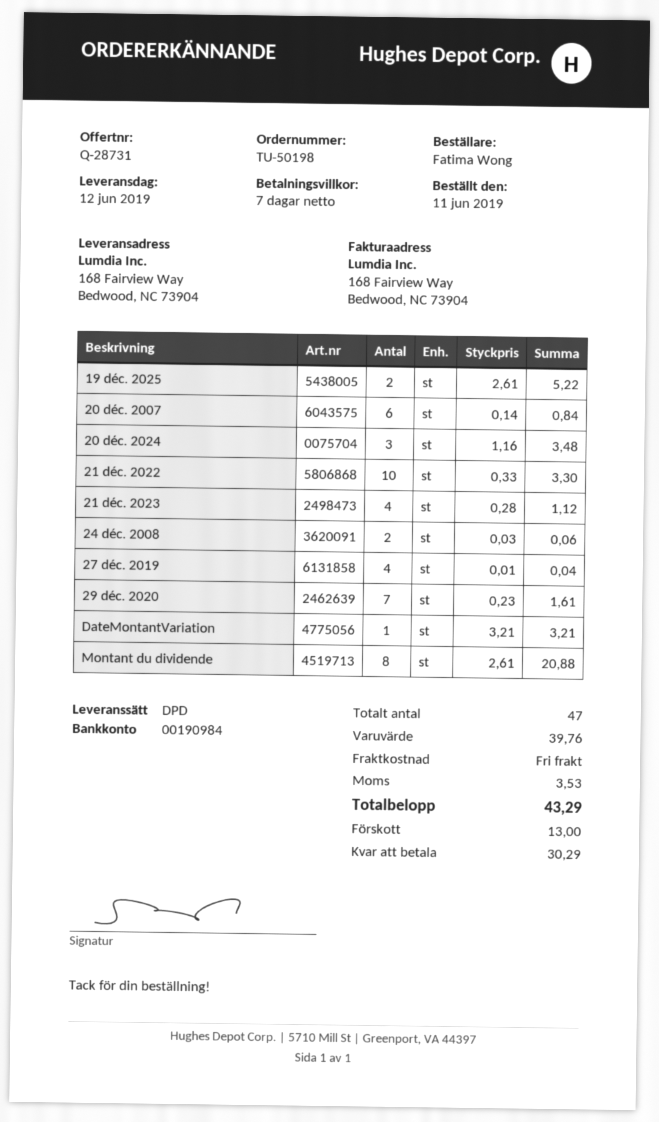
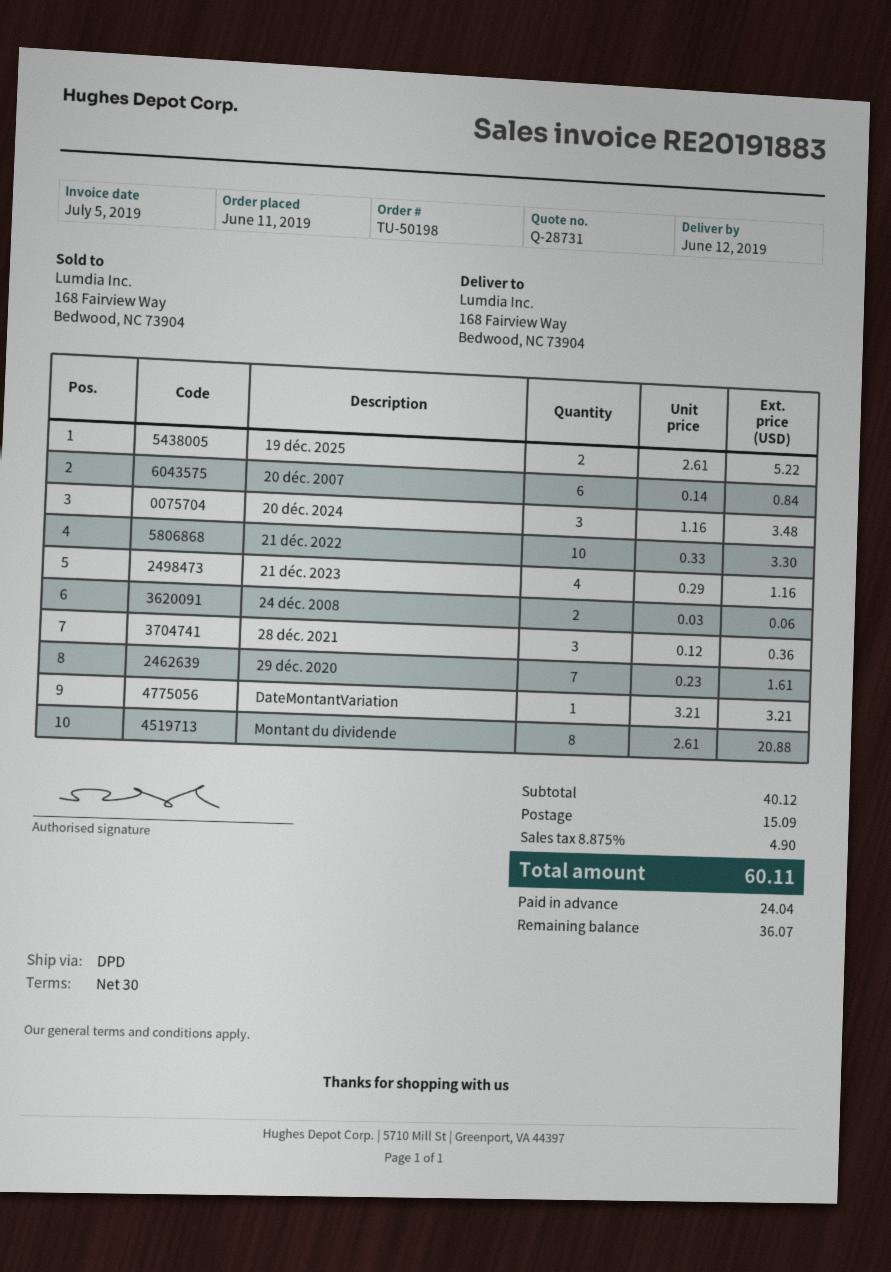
payment terms: 7 days -> 30 days
21 déc. 2023: 4 x 0.28 = 1.12 -> 4 x 0.29 = 1.16
27 déc. 2019: 4 x 0.01 = 0.04 -> none
28 déc. 2021: none -> 3 x 0.12 = 0.36
subtotal: 39.76 -> 40.12
shipping: 0.00 -> 15.09
tax: 3.53 -> 4.90
total: 43.29 -> 60.11
deposit: 13.00 -> 24.04
balance: 30.29 -> 36.07

